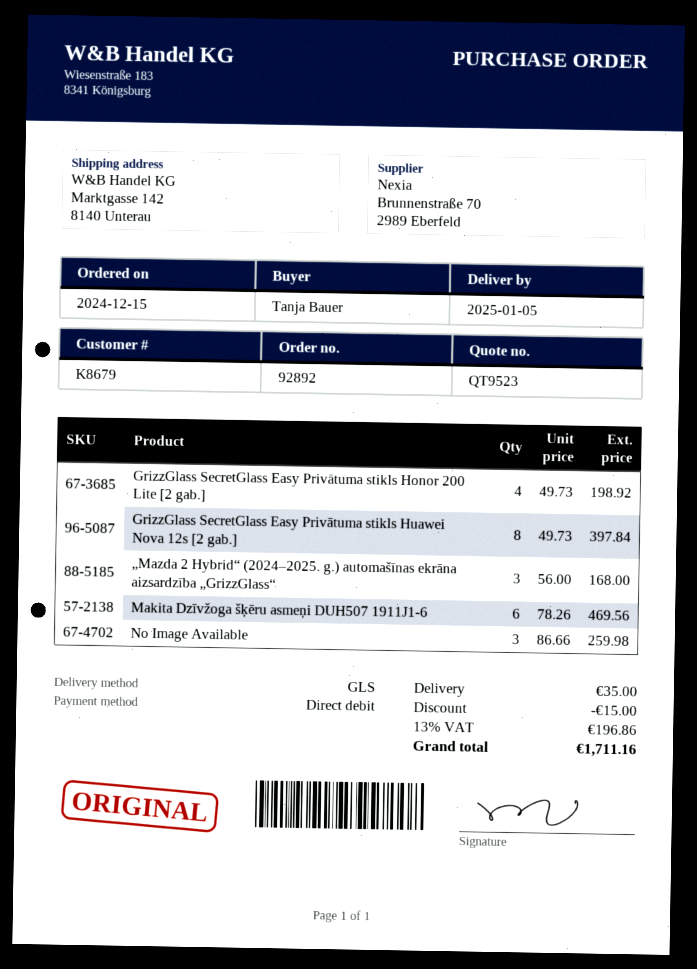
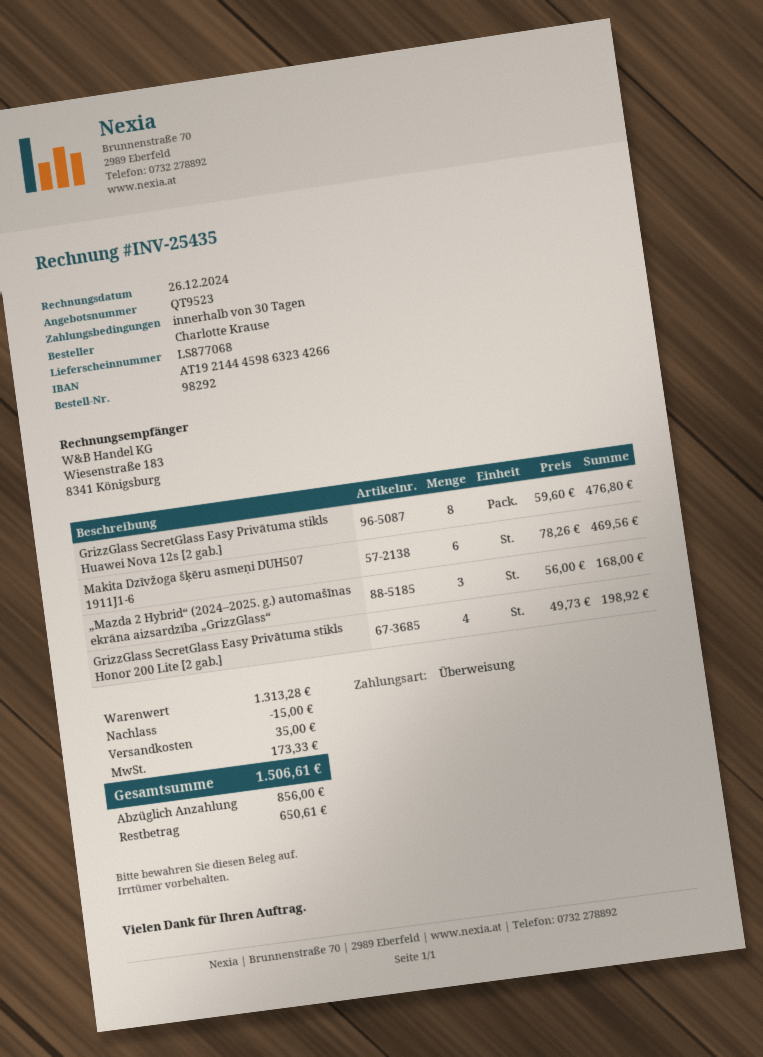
order number: 92892 -> 98292
ordered by: Tanja Bauer -> Charlotte Krause
payment method: direct debit -> bank transfer
GrizzGlass SecretGlass Easy Privātuma stikls Huawei Nova 12s [2 gab.]: 8 x 49.73 = 397.84 -> 8 x 59.60 = 476.80
No Image Available: 3 x 86.66 = 259.98 -> none
tax: 196.86 -> 173.33
total: 1711.16 -> 1506.61

